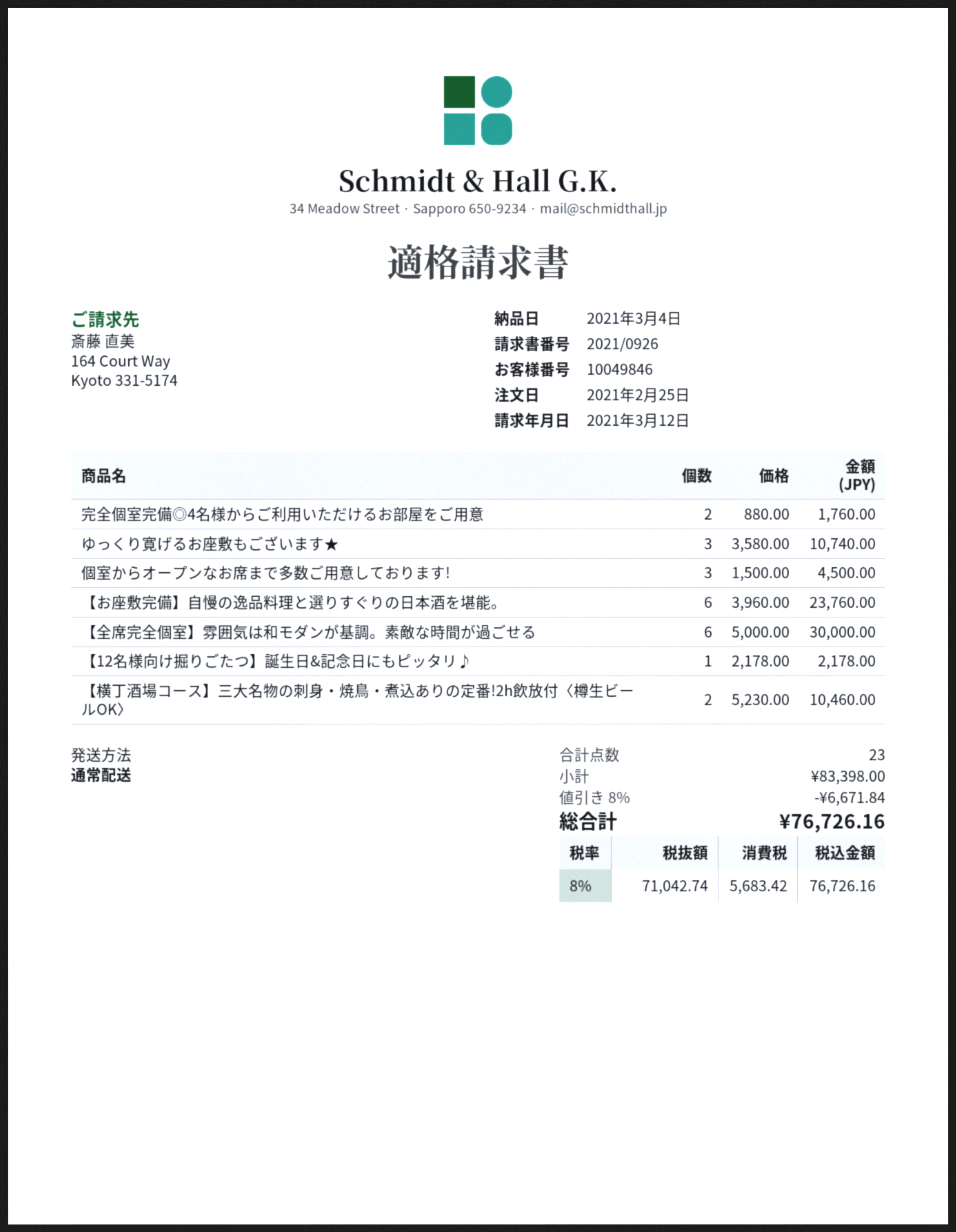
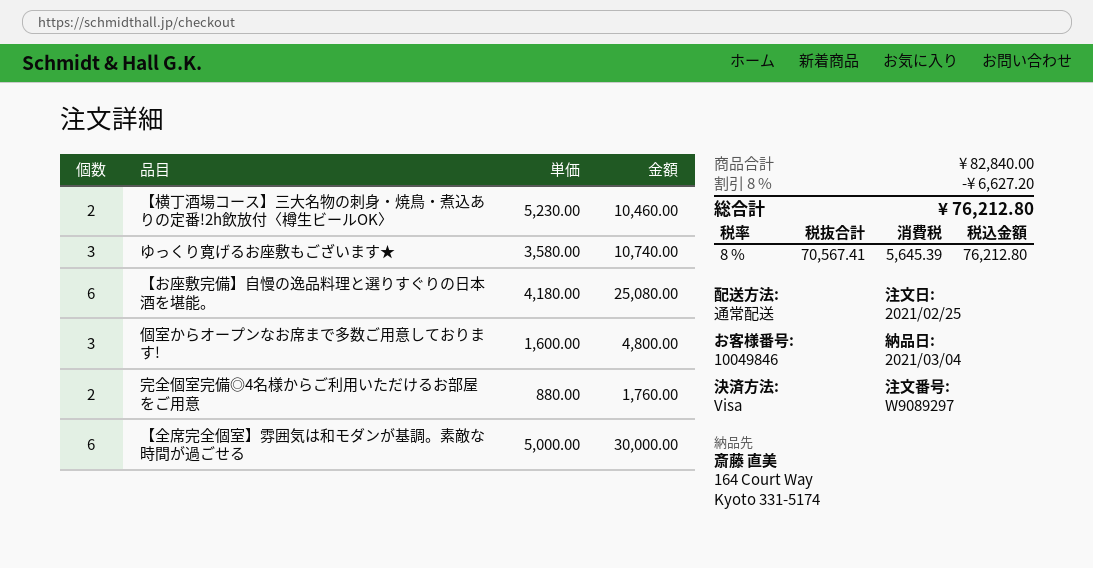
個室からオープンなお席まで多数ご用意しております!: 3 x 1500.00 = 4500.00 -> 3 x 1600.00 = 4800.00
【お座敷完備】自慢の逸品料理と選りすぐりの日本酒を堪能。: 6 x 3960.00 = 23760.00 -> 6 x 4180.00 = 25080.00
【12名様向け掘りごたつ】誕生日&記念日にもピッタリ♪: 1 x 2178.00 = 2178.00 -> none
subtotal: 83398.00 -> 82840.00
discount: 8% = 6671.84 -> 8% = 6627.20
net: 71042.74 -> 70567.41
tax: 8% = 5683.42 -> 8% = 5645.39
total: 76726.16 -> 76212.80

